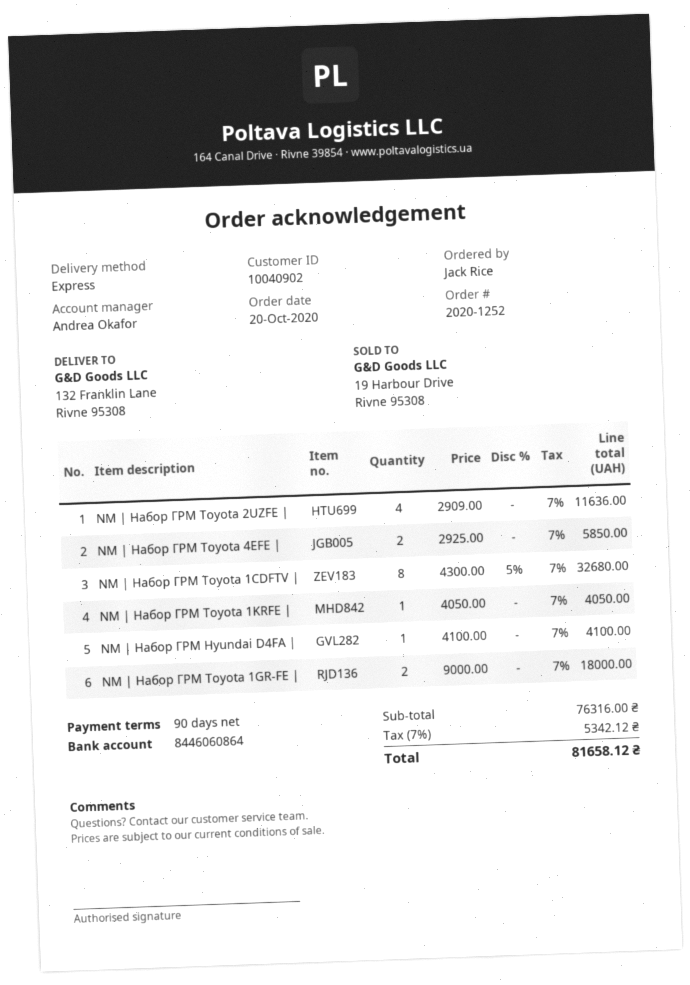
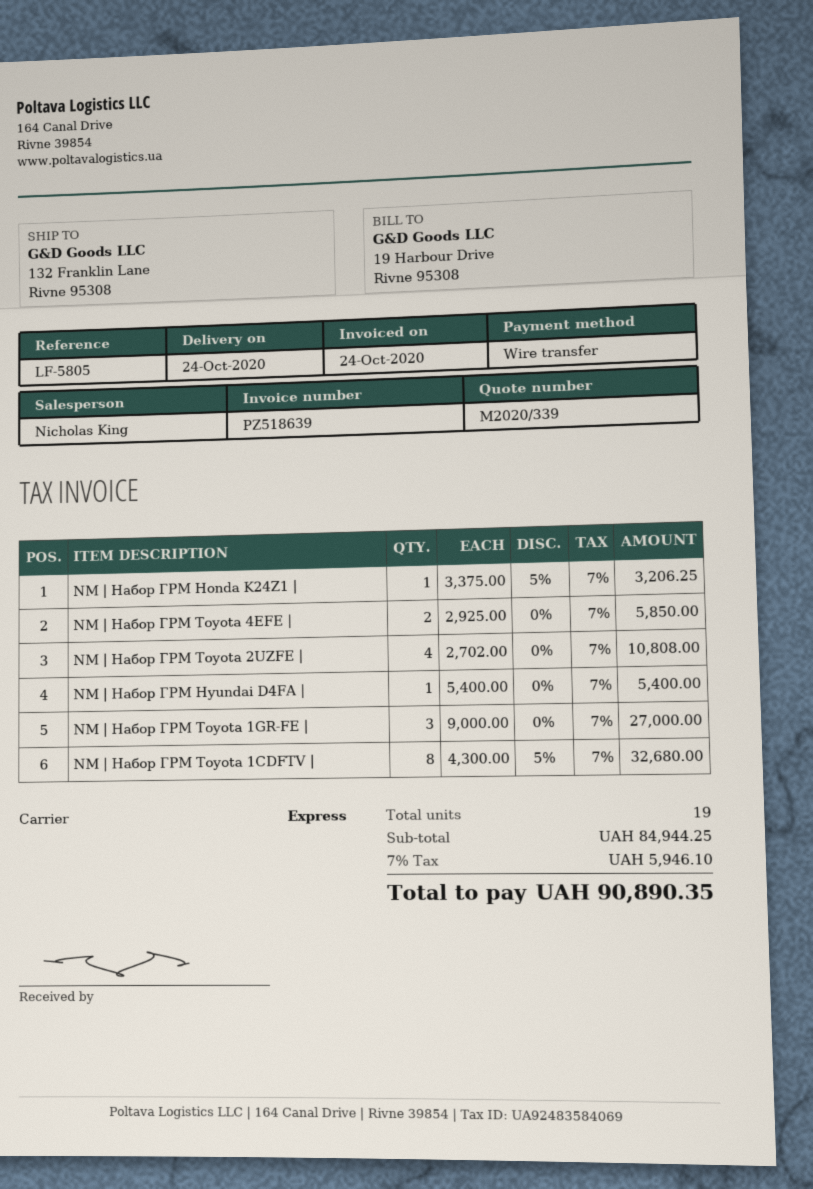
sales rep: Andrea Okafor -> Nicholas King
NM | Набор ГРМ Toyota 2UZFE |: 4 x 2909.00 = 11636.00 -> 4 x 2702.00 = 10808.00
NM | Набор ГРМ Toyota 1KRFE |: 1 x 4050.00 = 4050.00 -> none
NM | Набор ГРМ Hyundai D4FA |: 1 x 4100.00 = 4100.00 -> 1 x 5400.00 = 5400.00
NM | Набор ГРМ Toyota 1GR-FE |: 2 x 9000.00 = 18000.00 -> 3 x 9000.00 = 27000.00
NM | Набор ГРМ Honda K24Z1 |: none -> 1 x 3375.00 - 5% = 3206.25
subtotal: 76316.00 -> 84944.25
tax: 7% = 5342.12 -> 7% = 5946.10
total: 81658.12 -> 90890.35

